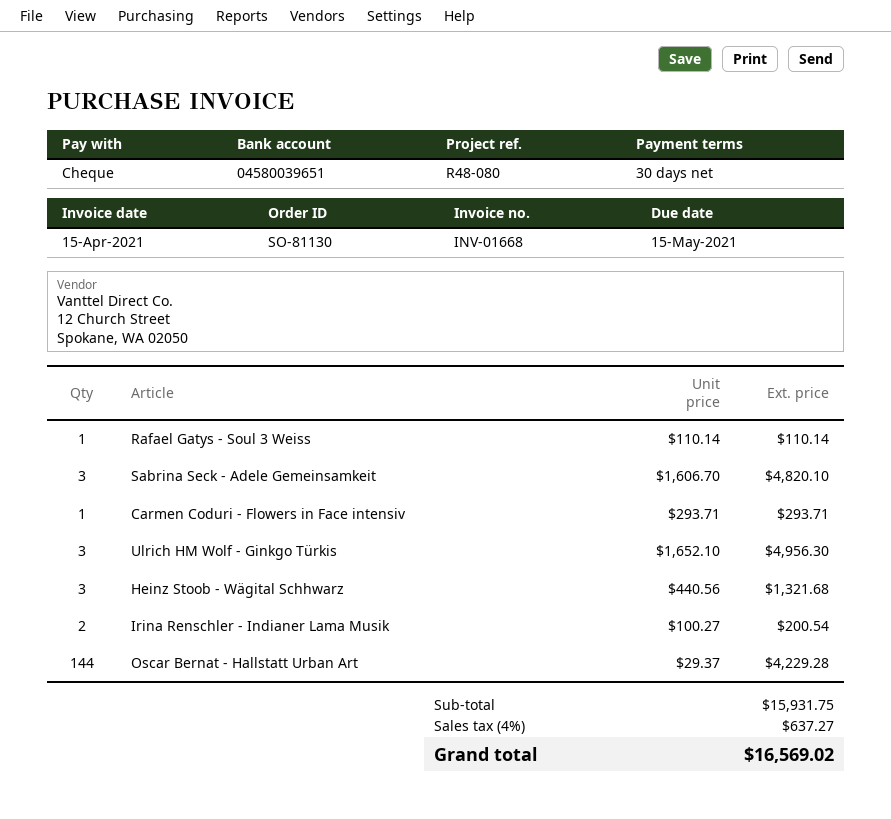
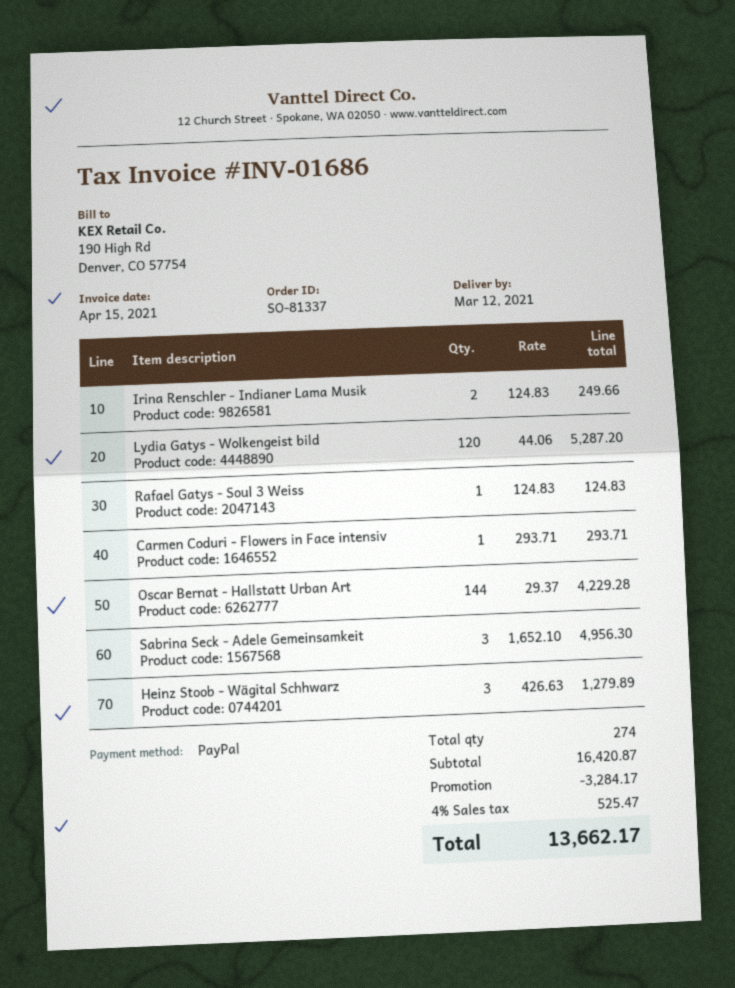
order number: SO-81130 -> SO-81337
invoice number: INV-01668 -> INV-01686
payment method: cheque -> PayPal
Rafael Gatys - Soul 3 Weiss: 1 x 110.14 = 110.14 -> 1 x 124.83 = 124.83
Sabrina Seck - Adele Gemeinsamkeit: 3 x 1606.70 = 4820.10 -> 3 x 1652.10 = 4956.30
Ulrich HM Wolf - Ginkgo Türkis: 3 x 1652.10 = 4956.30 -> none
Heinz Stoob - Wägital Schhwarz: 3 x 440.56 = 1321.68 -> 3 x 426.63 = 1279.89
Irina Renschler - Indianer Lama Musik: 2 x 100.27 = 200.54 -> 2 x 124.83 = 249.66
Lydia Gatys - Wolkengeist bild: none -> 120 x 44.06 = 5287.20
subtotal: 15931.75 -> 16420.87
discount: none -> 3284.17
tax: 4% = 637.27 -> 4% = 525.47
total: 16569.02 -> 13662.17

